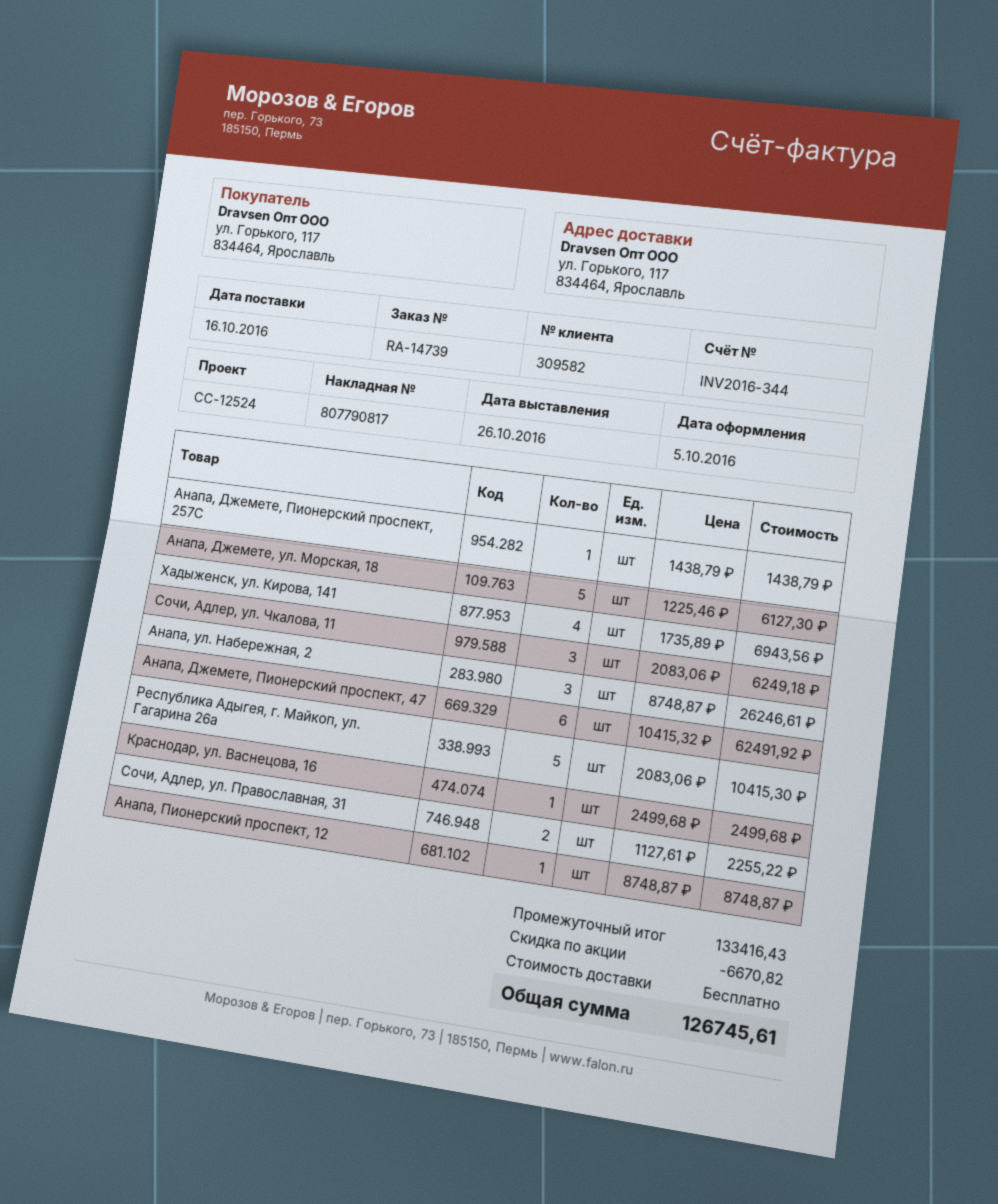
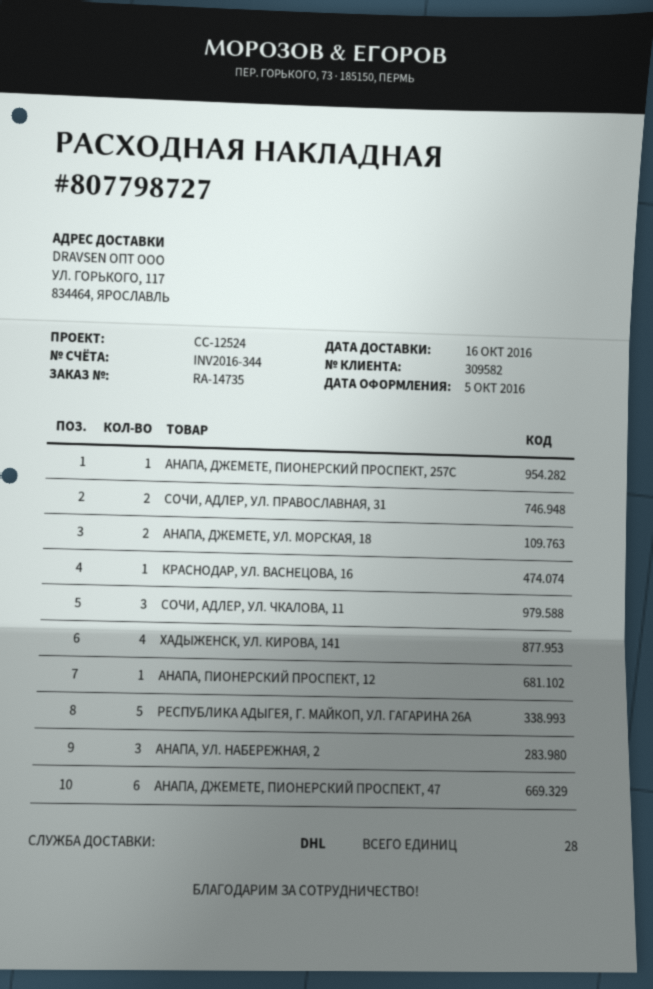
order number: RA-14739 -> RA-14735
delivery note number: 807790817 -> 807798727
Анапа, Джемете, ул. Морская, 18: 5 -> 2

